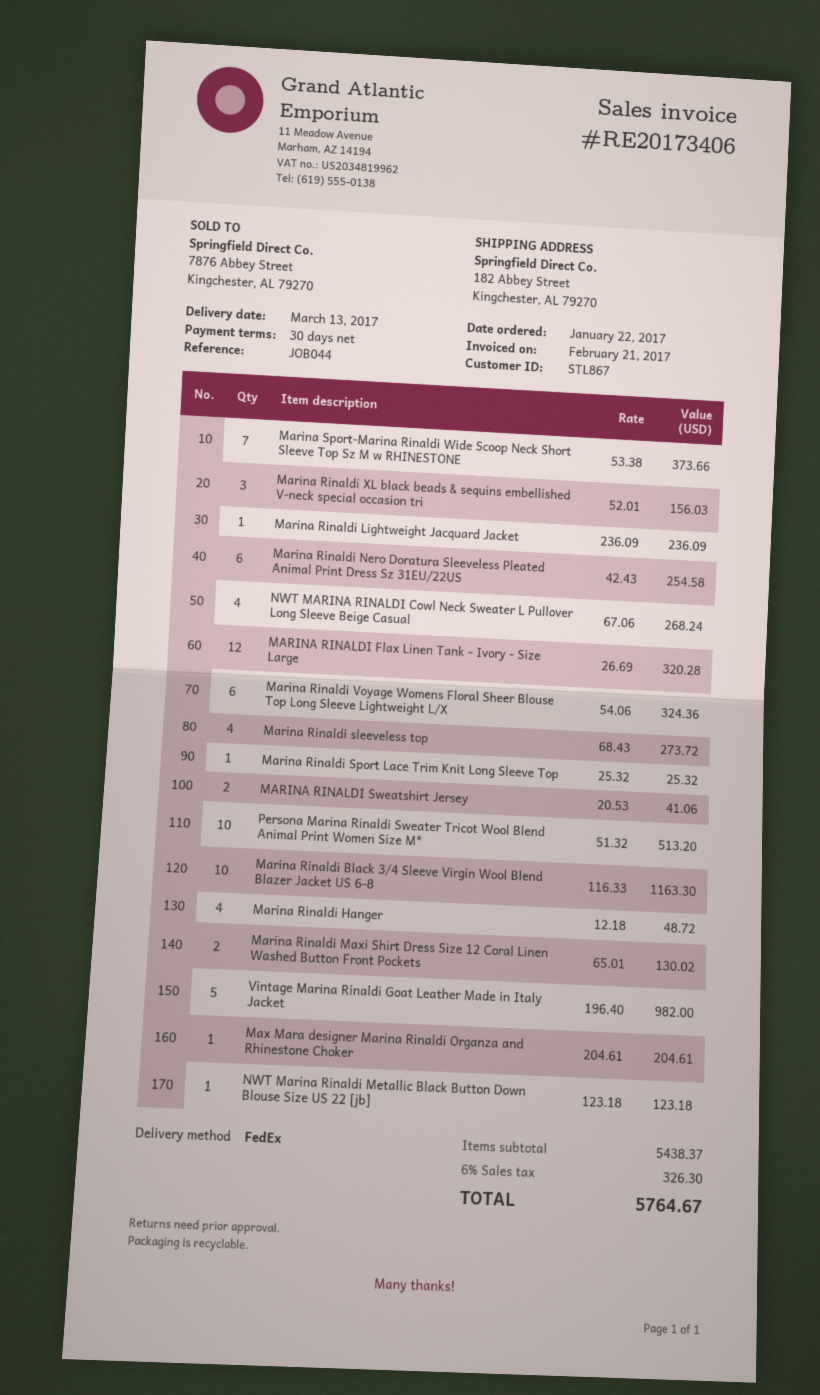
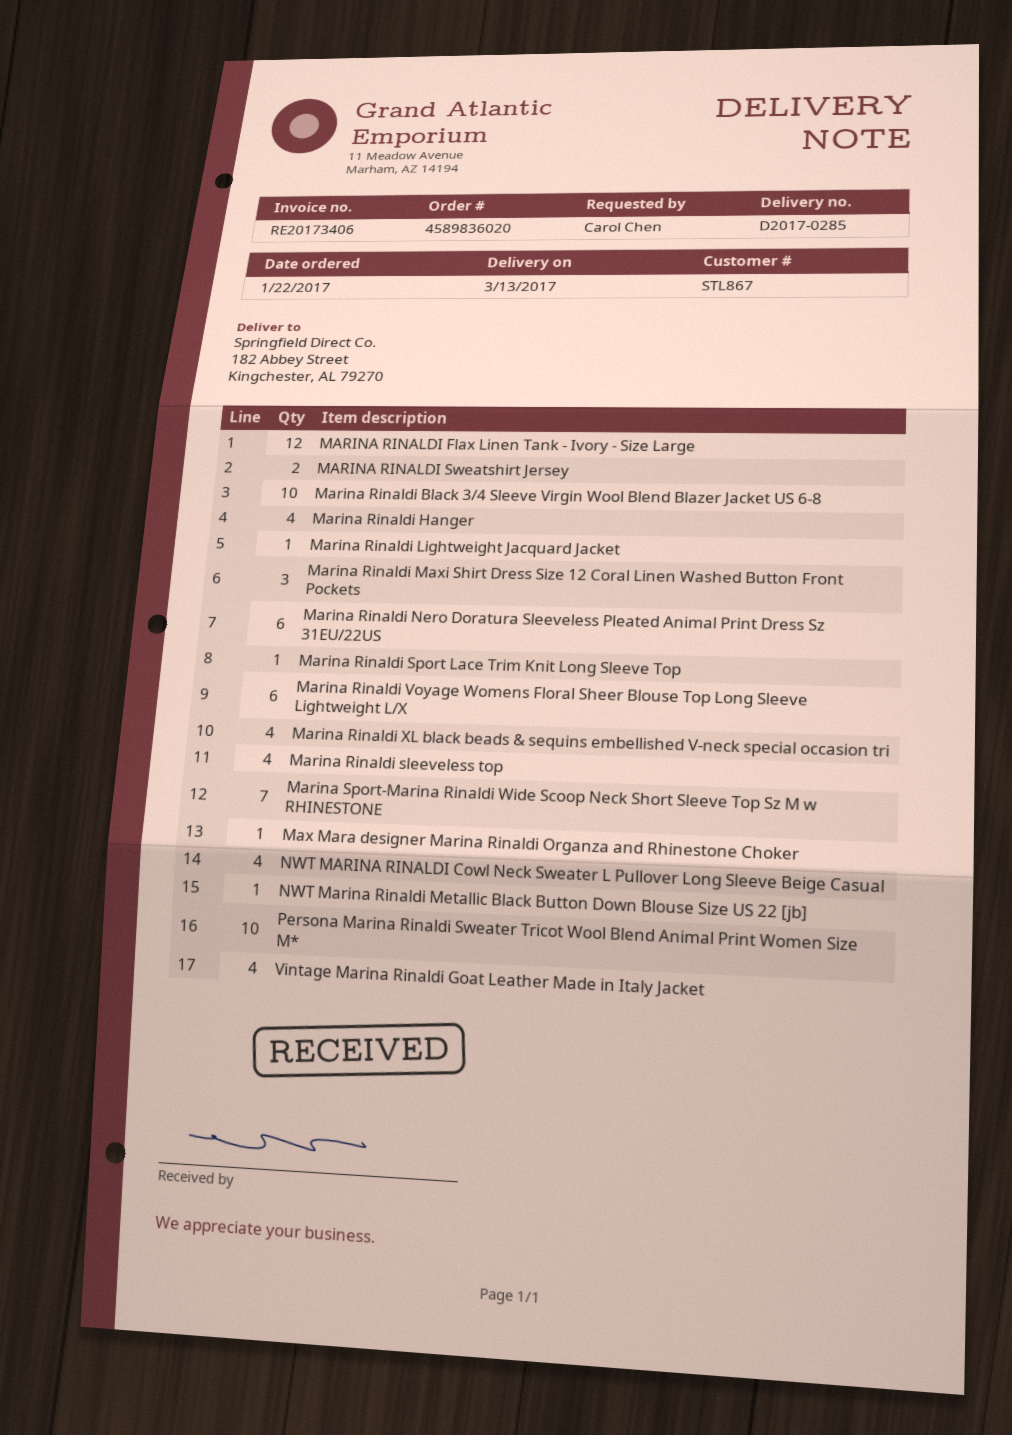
Marina Rinaldi XL black beads & sequins embellished V-neck special occasion tri: 3 -> 4
Marina Rinaldi Maxi Shirt Dress Size 12 Coral Linen Washed Button Front Pockets: 2 -> 3
Vintage Marina Rinaldi Goat Leather Made in Italy Jacket: 5 -> 4

